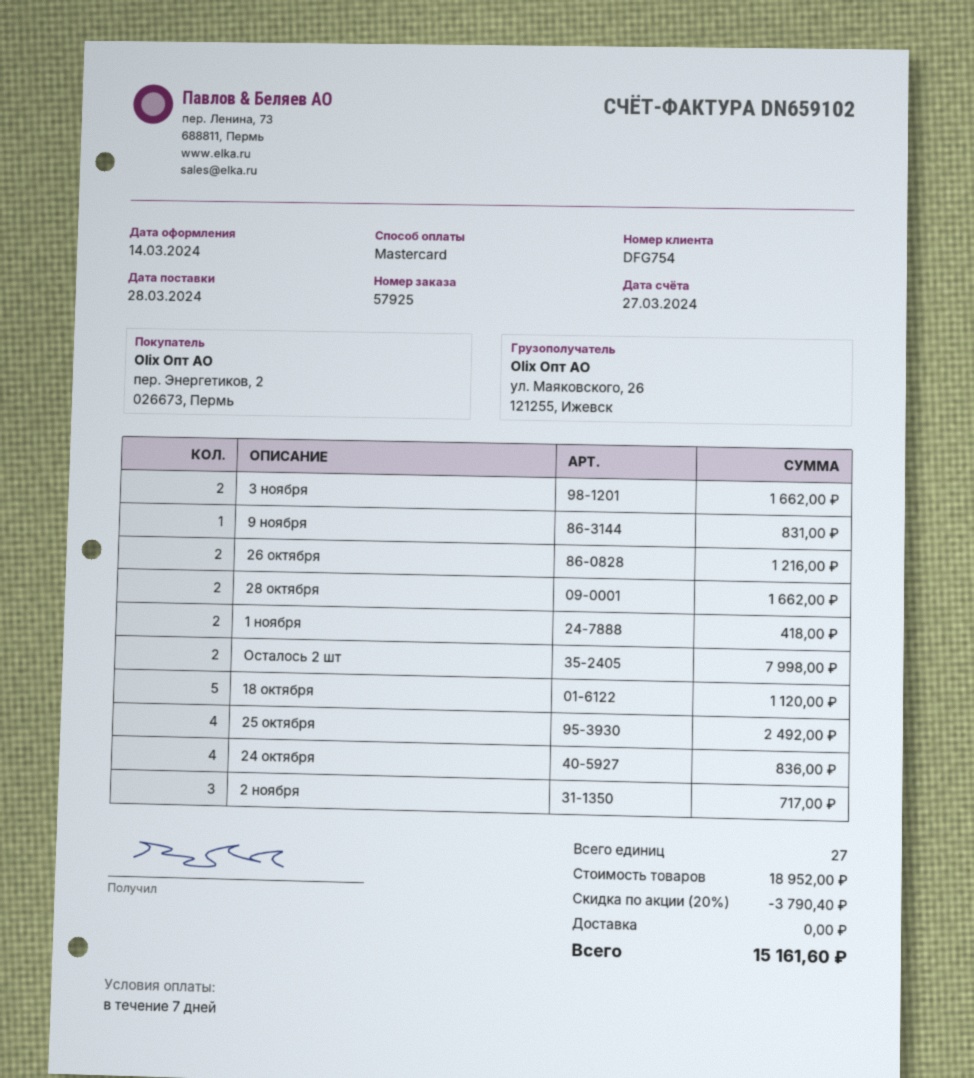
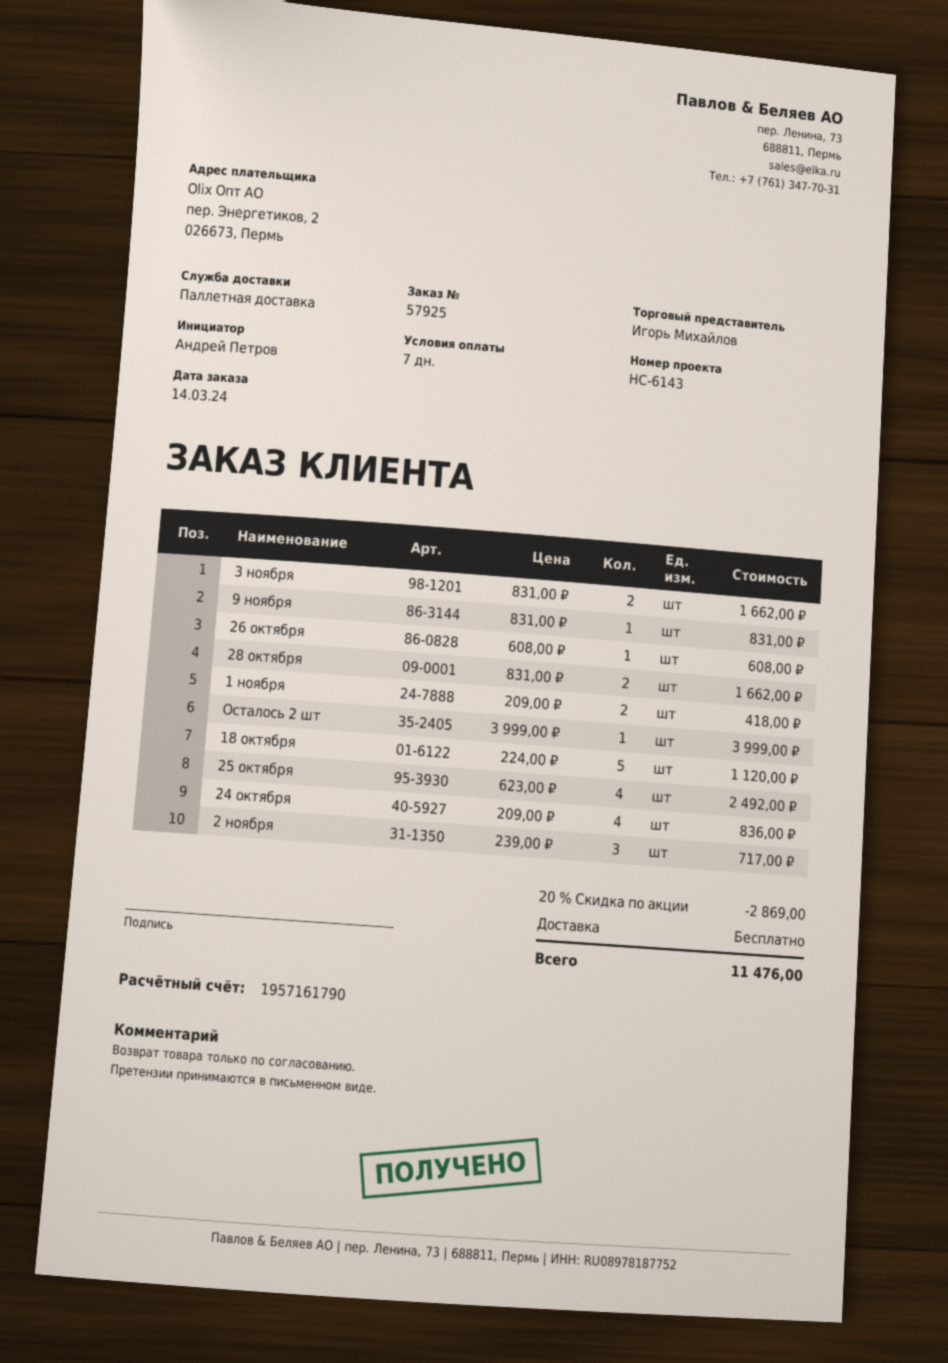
26 октября: 2 for 1216.00 -> 1 for 608.00
Осталось 2 шт: 2 for 7998.00 -> 1 for 3999.00
discount: 20% = 3790.40 -> 20% = 2869.00
total: 15161.60 -> 11476.00

